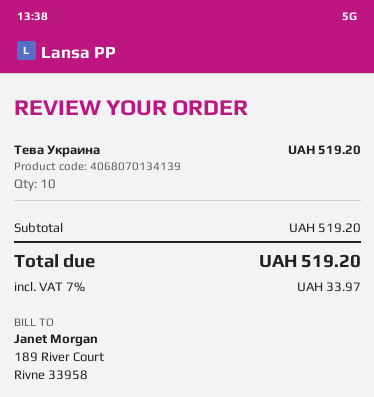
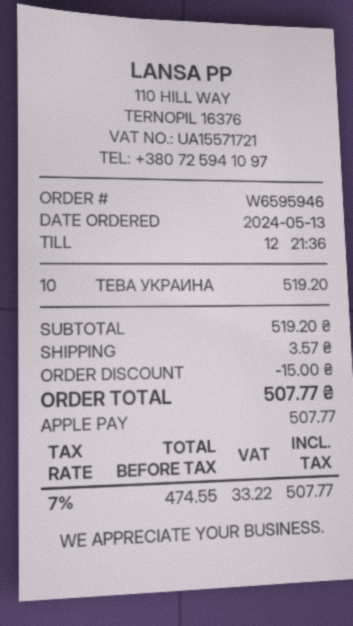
discount: none -> 15.00
shipping: none -> 3.57
tax: 7% = 33.97 -> 7% = 33.22
total: 519.20 -> 507.77

